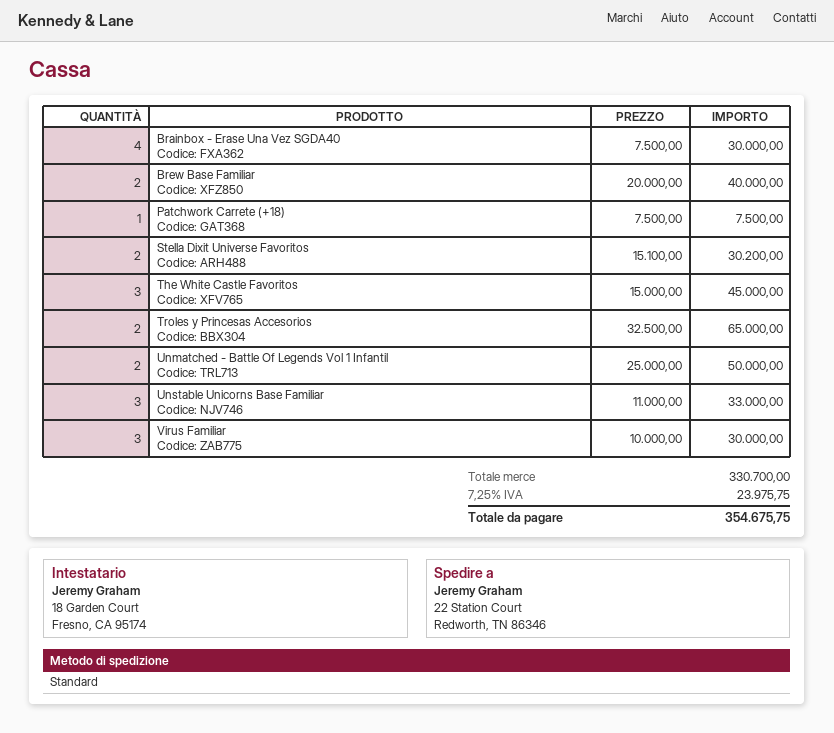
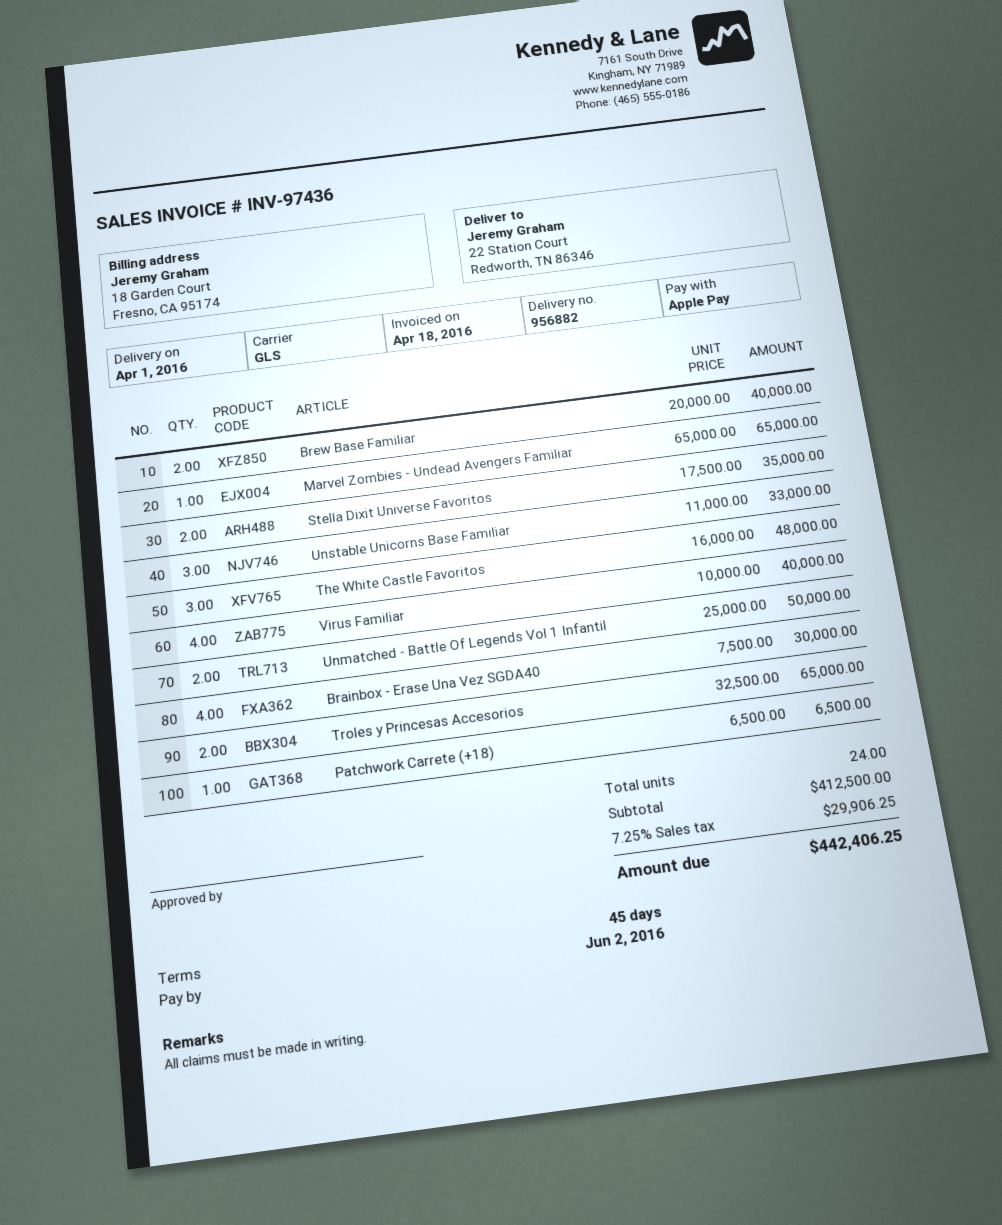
shipping method: standard -> GLS
Patchwork Carrete (+18): 1 x 7500.00 = 7500.00 -> 1 x 6500.00 = 6500.00
Stella Dixit Universe Favoritos: 2 x 15100.00 = 30200.00 -> 2 x 17500.00 = 35000.00
The White Castle Favoritos: 3 x 15000.00 = 45000.00 -> 3 x 16000.00 = 48000.00
Virus Familiar: 3 x 10000.00 = 30000.00 -> 4 x 10000.00 = 40000.00
Marvel Zombies - Undead Avengers Familiar: none -> 1 x 65000.00 = 65000.00
subtotal: 330700.00 -> 412500.00
tax: 7.25% = 23975.75 -> 7.25% = 29906.25
total: 354675.75 -> 442406.25

